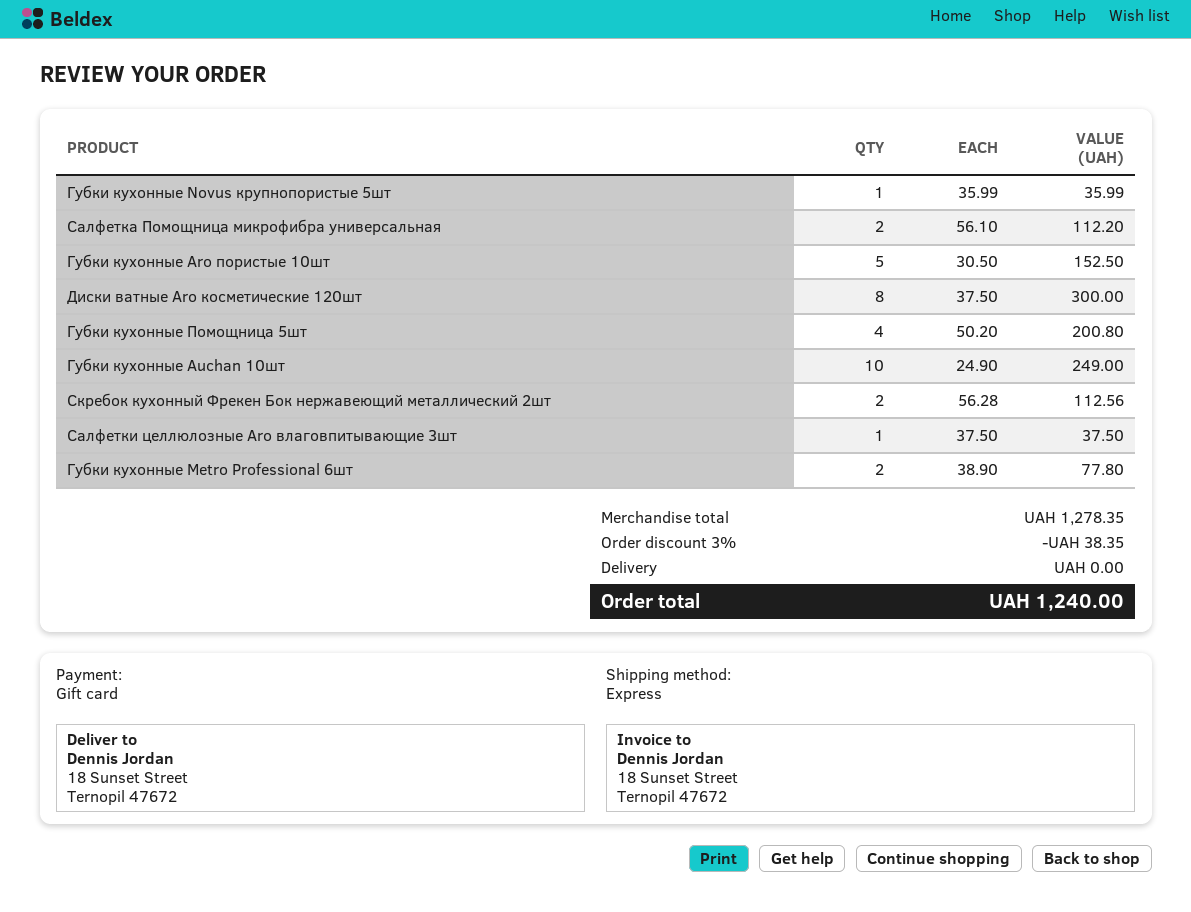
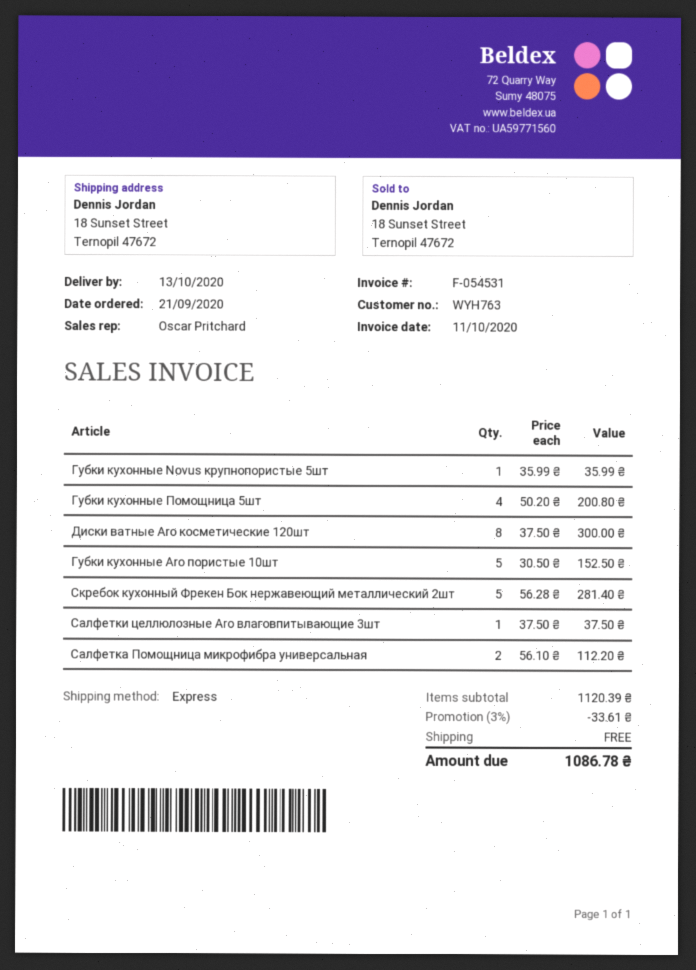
Губки кухонные Auchan 10шт: 10 x 24.90 = 249.00 -> none
Скребок кухонный Фрекен Бок нержавеющий металлический 2шт: 2 x 56.28 = 112.56 -> 5 x 56.28 = 281.40
Губки кухонные Metro Professional 6шт: 2 x 38.90 = 77.80 -> none
subtotal: 1278.35 -> 1120.39
discount: 3% = 38.35 -> 3% = 33.61
total: 1240.00 -> 1086.78

